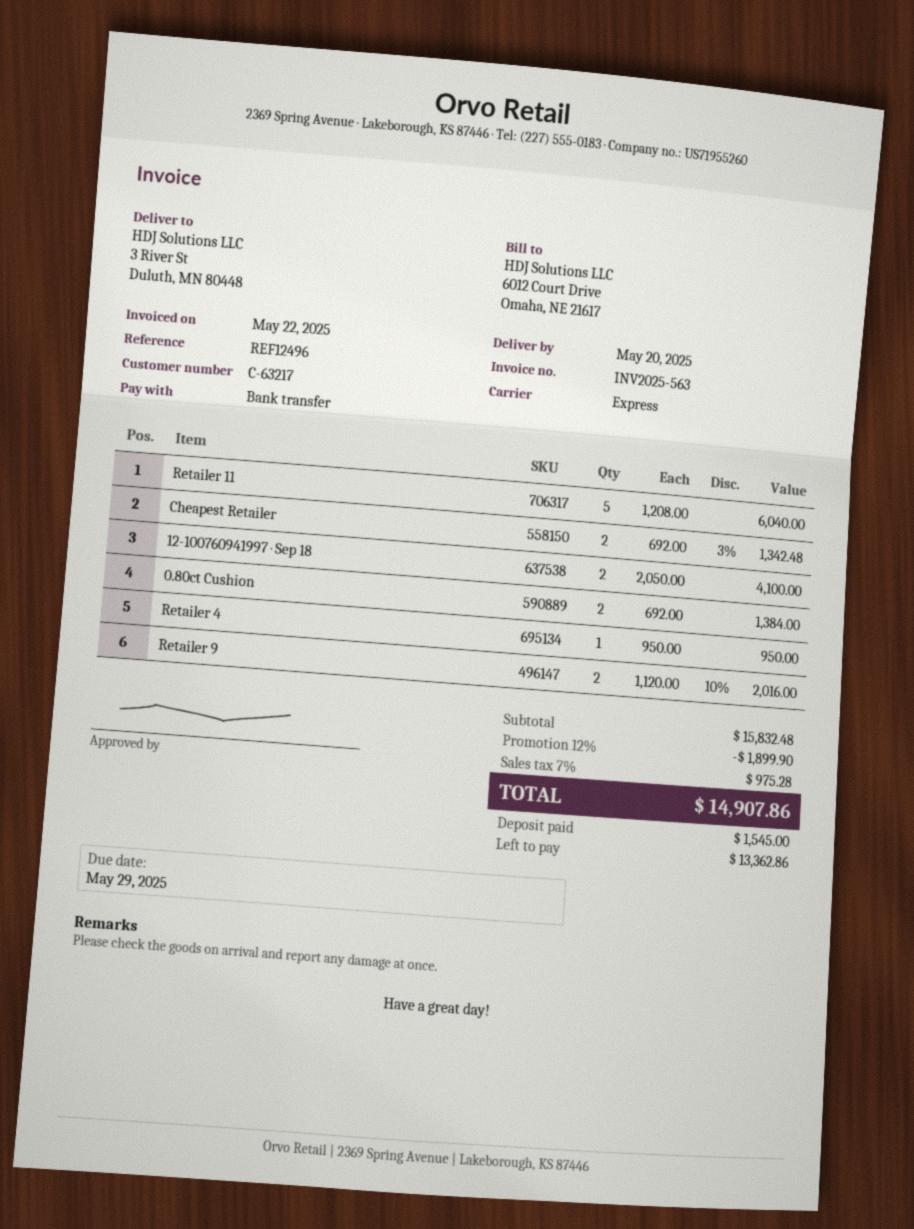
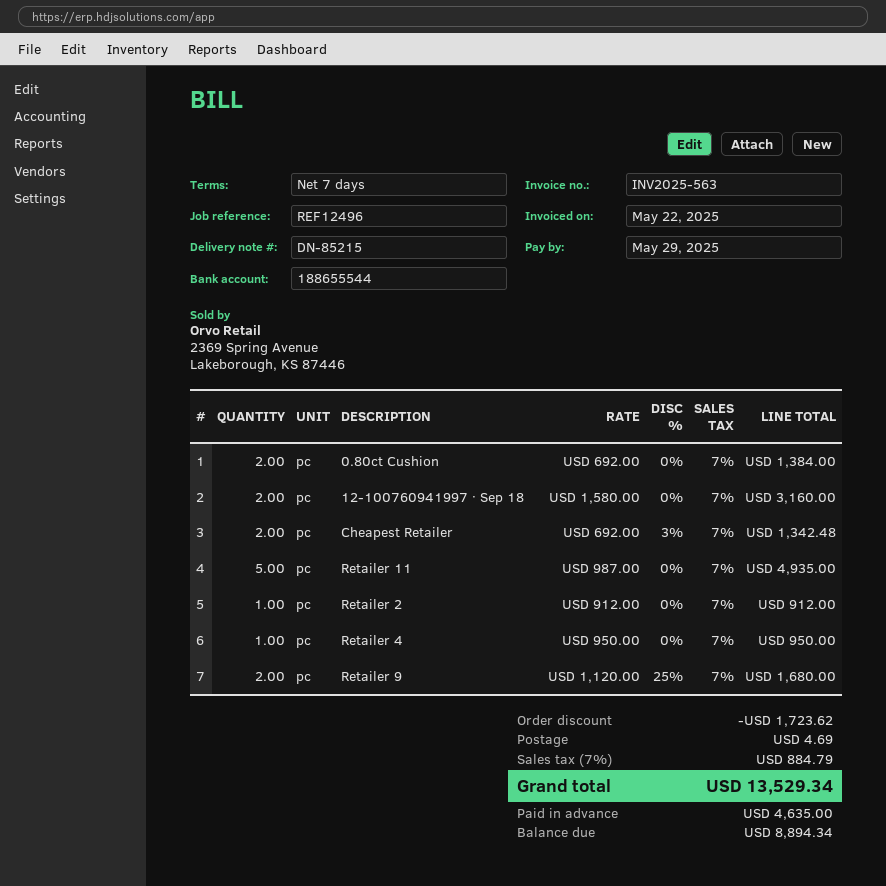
Retailer 11: 5 x 1208.00 = 6040.00 -> 5 x 987.00 = 4935.00
12-100760941997 · Sep 18: 2 x 2050.00 = 4100.00 -> 2 x 1580.00 = 3160.00
Retailer 9: 2 x 1120.00 - 10% = 2016.00 -> 2 x 1120.00 - 25% = 1680.00
Retailer 2: none -> 1 x 912.00 = 912.00
discount: 1899.90 -> 1723.62
shipping: none -> 4.69
tax: 7% = 975.28 -> 7% = 884.79
total: 14907.86 -> 13529.34
deposit: 1545.00 -> 4635.00
balance: 13362.86 -> 8894.34

